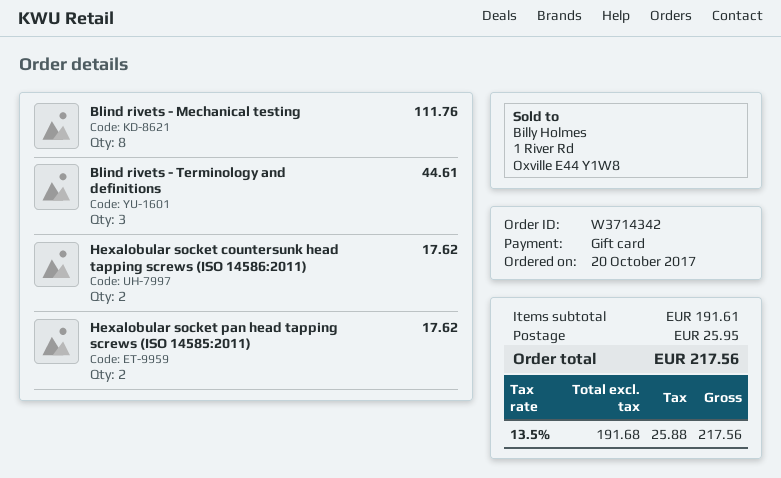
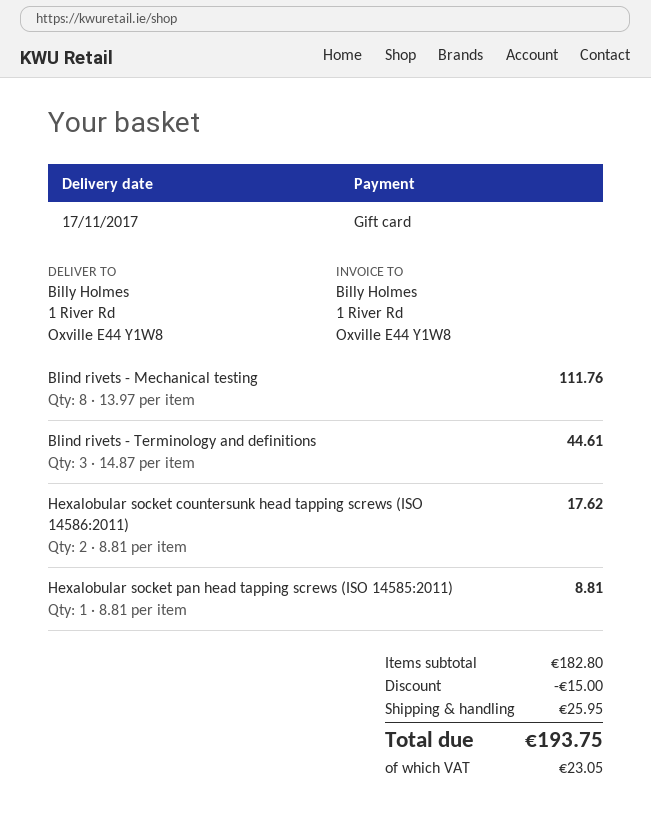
Hexalobular socket pan head tapping screws (ISO 14585:2011): 2 for 17.62 -> 1 for 8.81
subtotal: 191.61 -> 182.80
discount: none -> 15.00
tax: 25.88 -> 23.05
total: 217.56 -> 193.75

